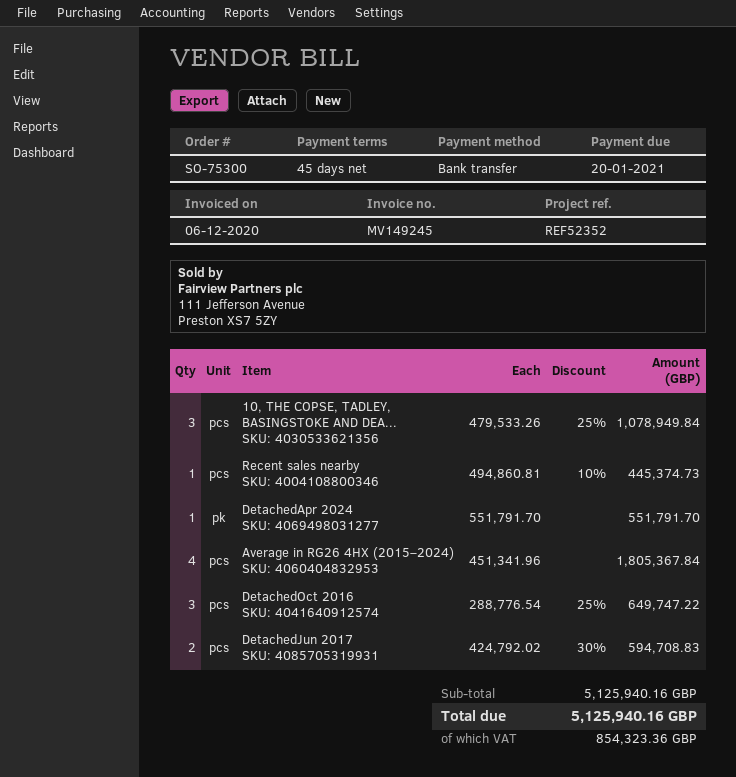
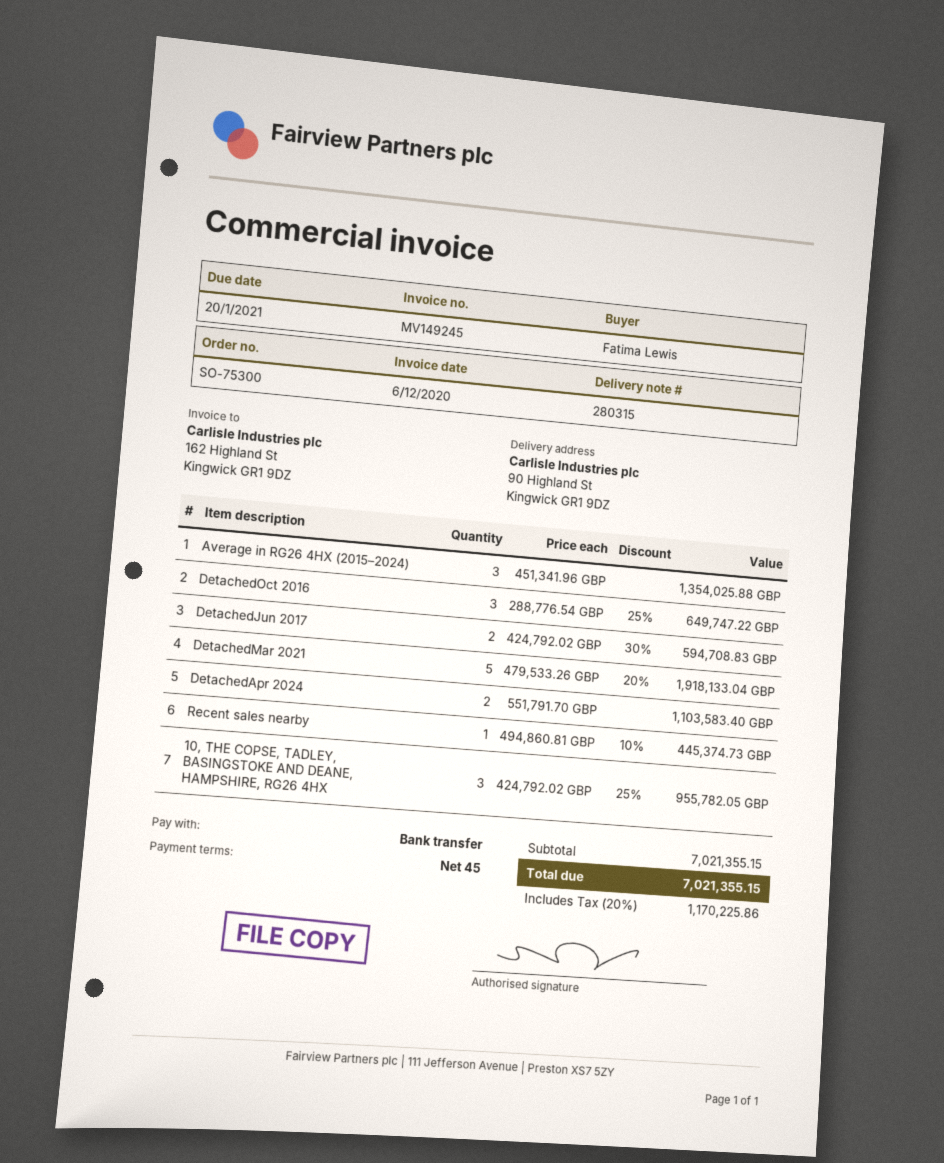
10, THE COPSE, TADLEY, BASINGSTOKE AND DEA...: 3 x 479533.26 - 25% = 1078949.84 -> 3 x 424792.02 - 25% = 955782.05
DetachedApr 2024: 1 x 551791.70 = 551791.70 -> 2 x 551791.70 = 1103583.40
Average in RG26 4HX (2015–2024): 4 x 451341.96 = 1805367.84 -> 3 x 451341.96 = 1354025.88
DetachedMar 2021: none -> 5 x 479533.26 - 20% = 1918133.04
subtotal: 5125940.16 -> 7021355.15
tax: 854323.36 -> 1170225.86
total: 5125940.16 -> 7021355.15

